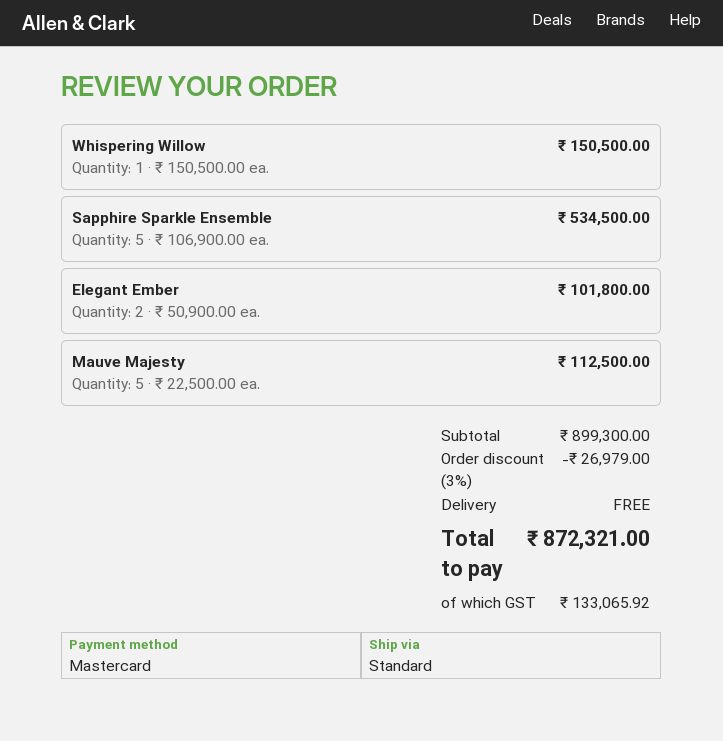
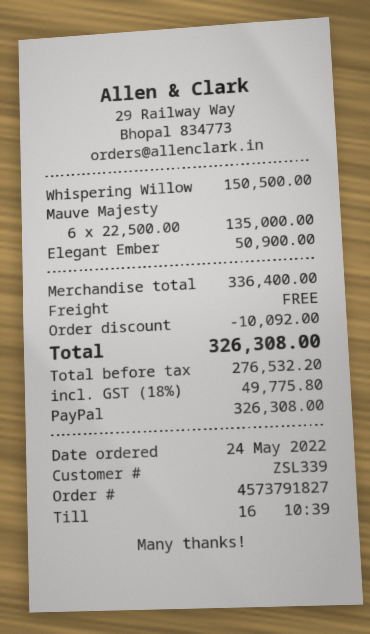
payment method: Mastercard -> PayPal
Sapphire Sparkle Ensemble: 5 x 106900.00 = 534500.00 -> none
Elegant Ember: 2 x 50900.00 = 101800.00 -> 1 x 50900.00 = 50900.00
Mauve Majesty: 5 x 22500.00 = 112500.00 -> 6 x 22500.00 = 135000.00
subtotal: 899300.00 -> 336400.00
discount: 26979.00 -> 10092.00
tax: 133065.92 -> 49775.80
total: 872321.00 -> 326308.00

